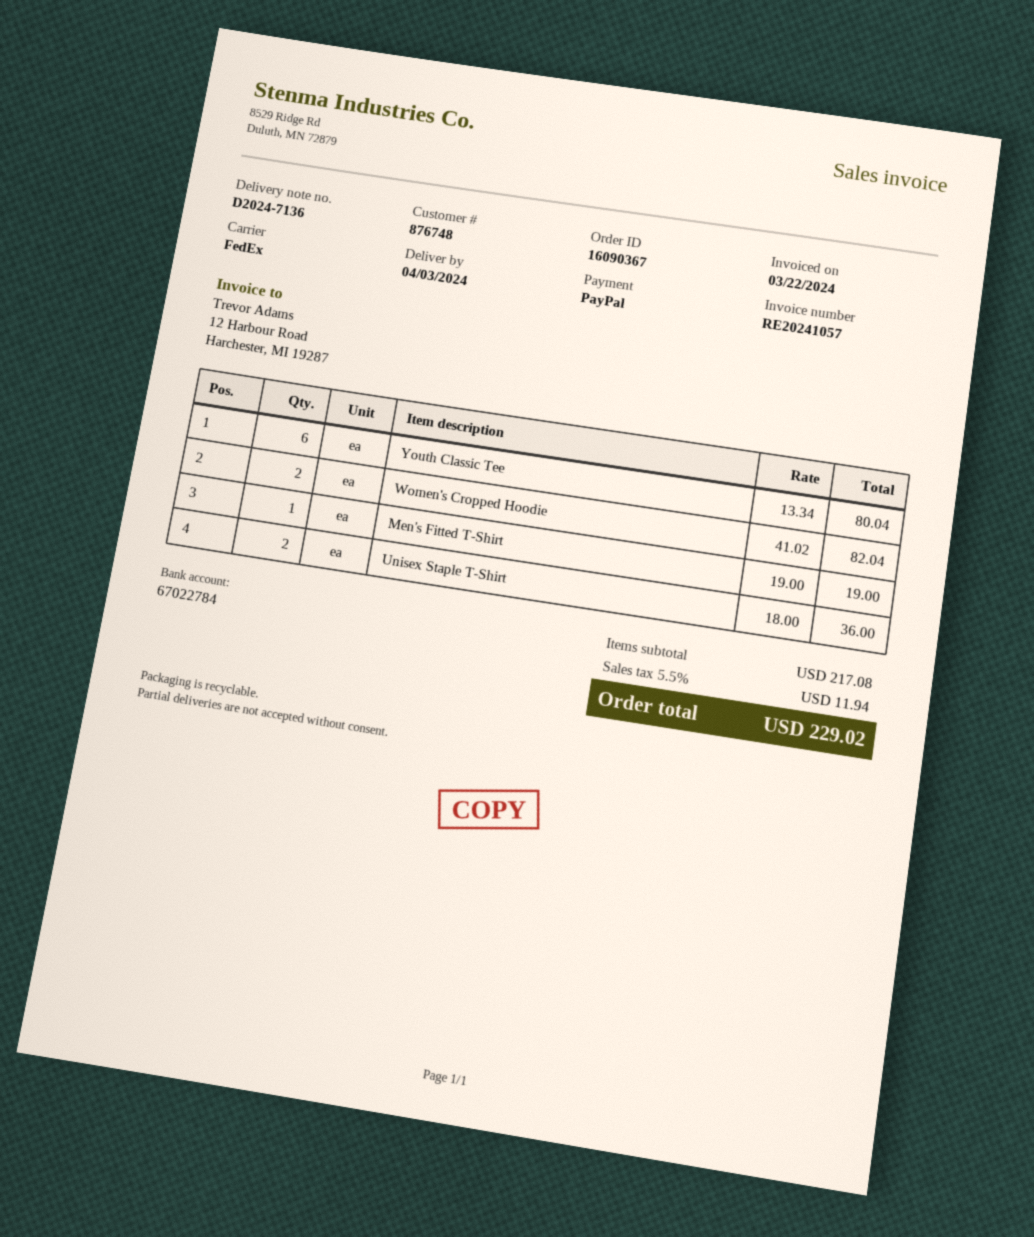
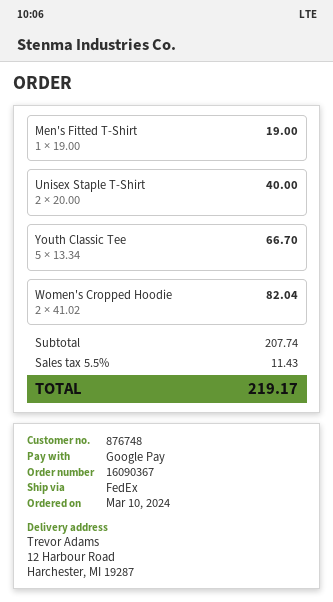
payment method: PayPal -> Google Pay
Youth Classic Tee: 6 x 13.34 = 80.04 -> 5 x 13.34 = 66.70
Unisex Staple T-Shirt: 2 x 18.00 = 36.00 -> 2 x 20.00 = 40.00
subtotal: 217.08 -> 207.74
tax: 5.5% = 11.94 -> 5.5% = 11.43
total: 229.02 -> 219.17

